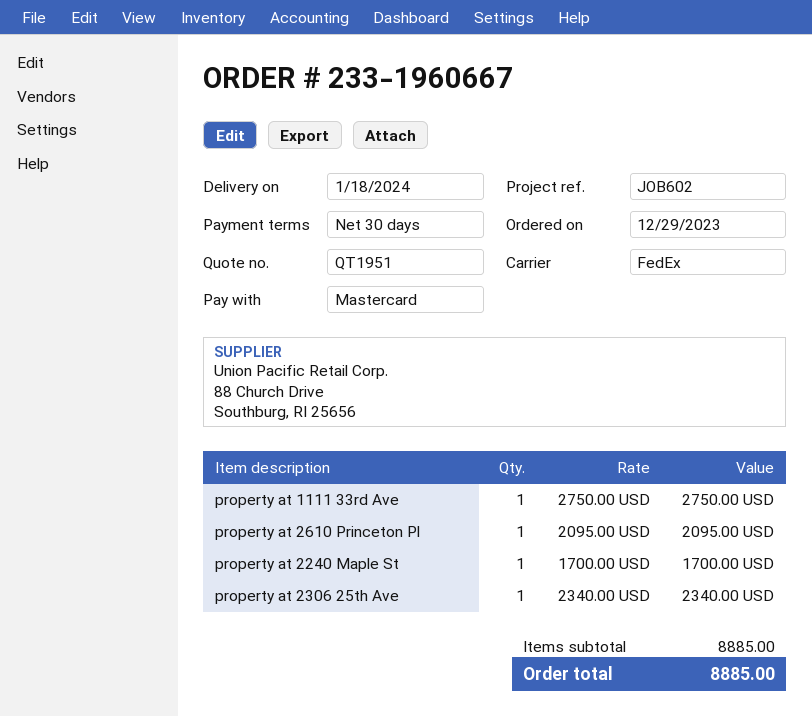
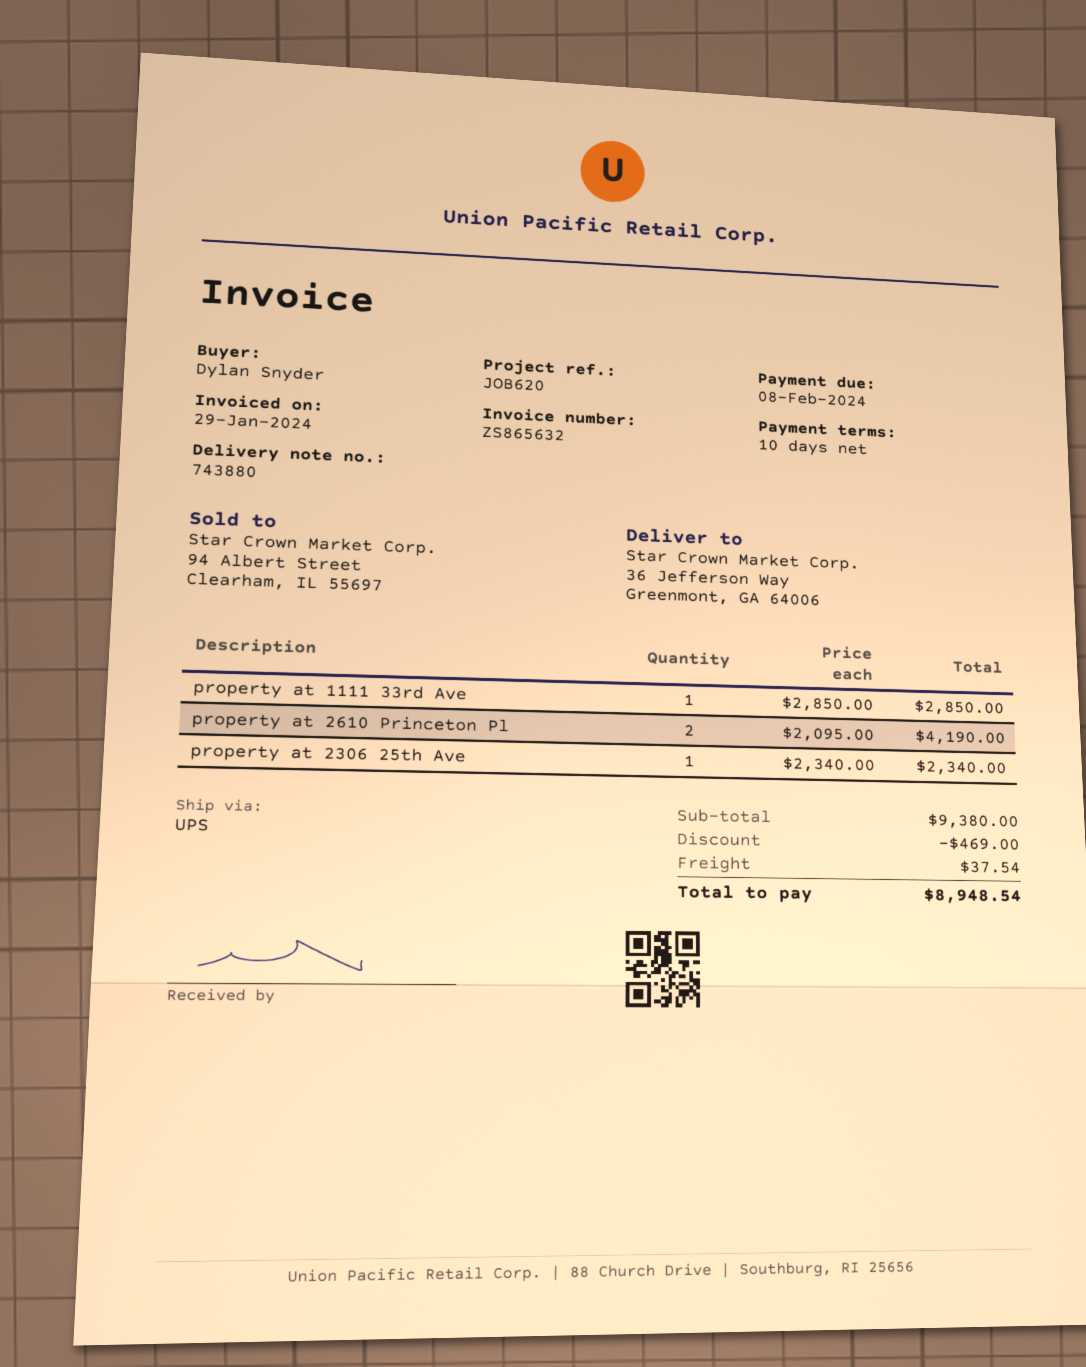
payment terms: 30 days -> 10 days
reference: JOB602 -> JOB620
shipping method: FedEx -> UPS
property at 1111 33rd Ave: 1 x 2750.00 = 2750.00 -> 1 x 2850.00 = 2850.00
property at 2610 Princeton Pl: 1 x 2095.00 = 2095.00 -> 2 x 2095.00 = 4190.00
property at 2240 Maple St: 1 x 1700.00 = 1700.00 -> none
subtotal: 8885.00 -> 9380.00
discount: none -> 469.00
shipping: none -> 37.54
total: 8885.00 -> 8948.54

